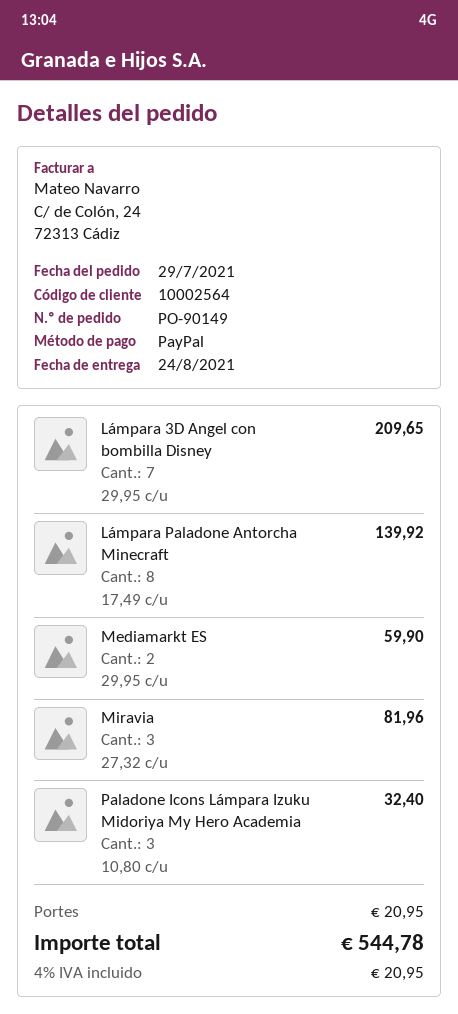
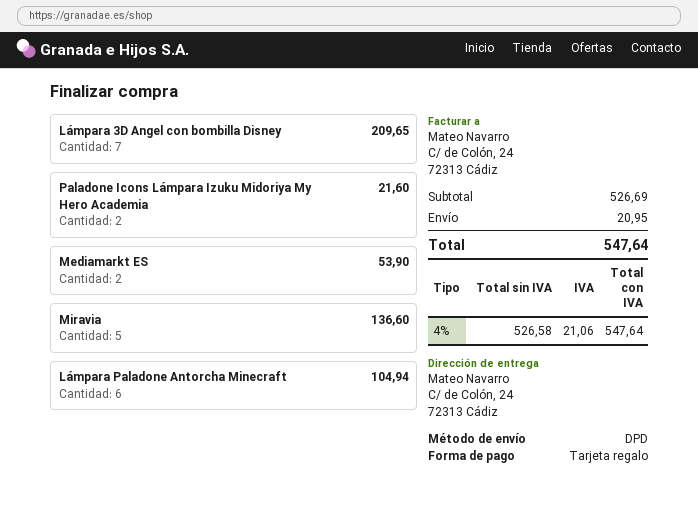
payment method: PayPal -> gift card
Lámpara Paladone Antorcha Minecraft: 8 for 139.92 -> 6 for 104.94
Mediamarkt ES: 2 for 59.90 -> 2 for 53.90
Miravia: 3 for 81.96 -> 5 for 136.60
Paladone Icons Lámpara Izuku Midoriya My Hero Academia: 3 for 32.40 -> 2 for 21.60
tax: 4% = 20.95 -> 4% = 21.06
total: 544.78 -> 547.64

